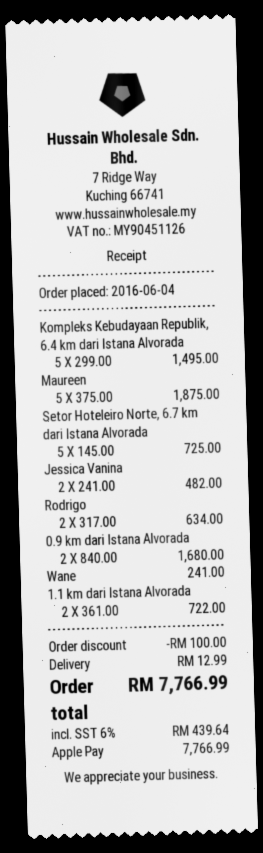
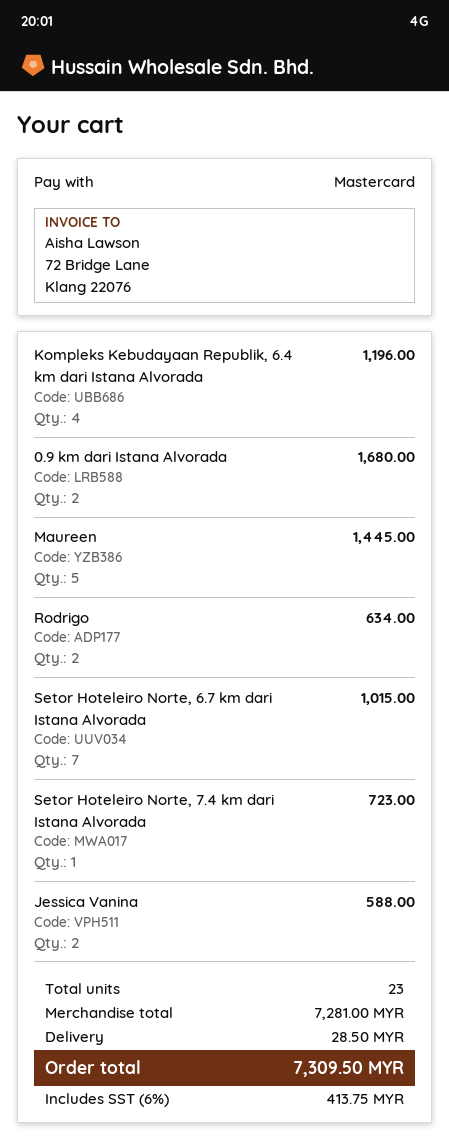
payment method: Apple Pay -> Mastercard
Kompleks Kebudayaan Republik, 6.4 km dari Istana Alvorada: 5 for 1495.00 -> 4 for 1196.00
Maureen: 5 for 1875.00 -> 5 for 1445.00
Setor Hoteleiro Norte, 6.7 km dari Istana Alvorada: 5 for 725.00 -> 7 for 1015.00
Jessica Vanina: 2 for 482.00 -> 2 for 588.00
Wane: 1 for 241.00 -> none
1.1 km dari Istana Alvorada: 2 for 722.00 -> none
Setor Hoteleiro Norte, 7.4 km dari Istana Alvorada: none -> 1 for 723.00
discount: 100.00 -> none
shipping: 12.99 -> 28.50
tax: 6% = 439.64 -> 6% = 413.75
total: 7766.99 -> 7309.50

